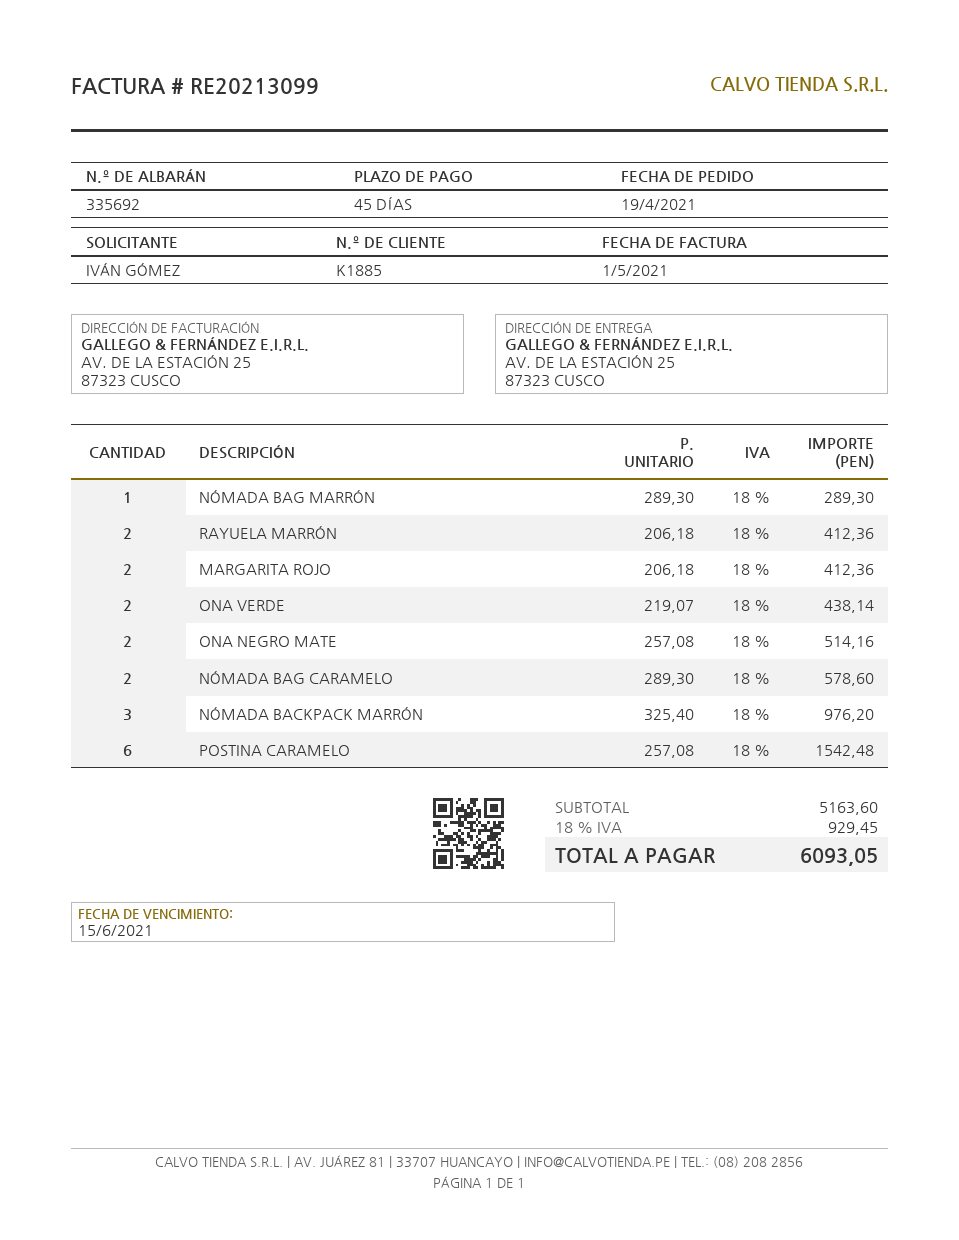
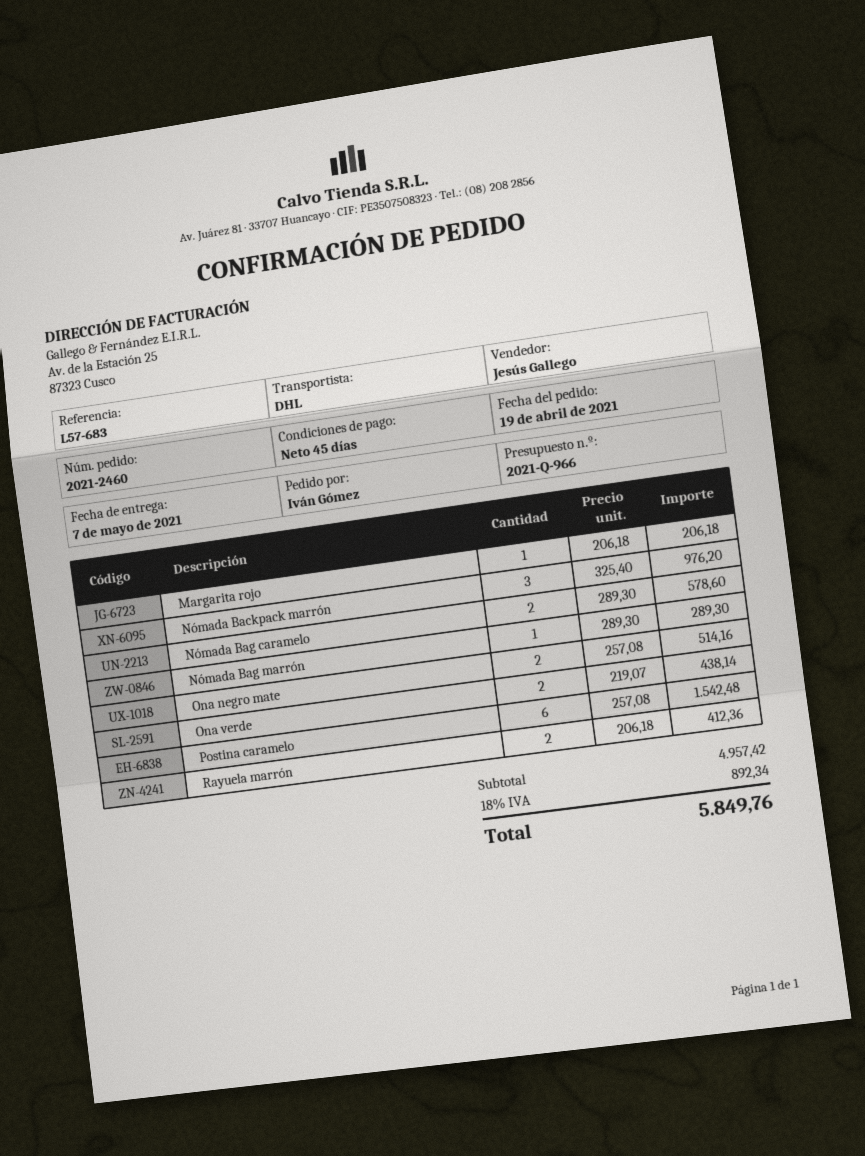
MARGARITA ROJO: 2 x 206.18 = 412.36 -> 1 x 206.18 = 206.18
subtotal: 5163.60 -> 4957.42
tax: 18% = 929.45 -> 18% = 892.34
total: 6093.05 -> 5849.76

